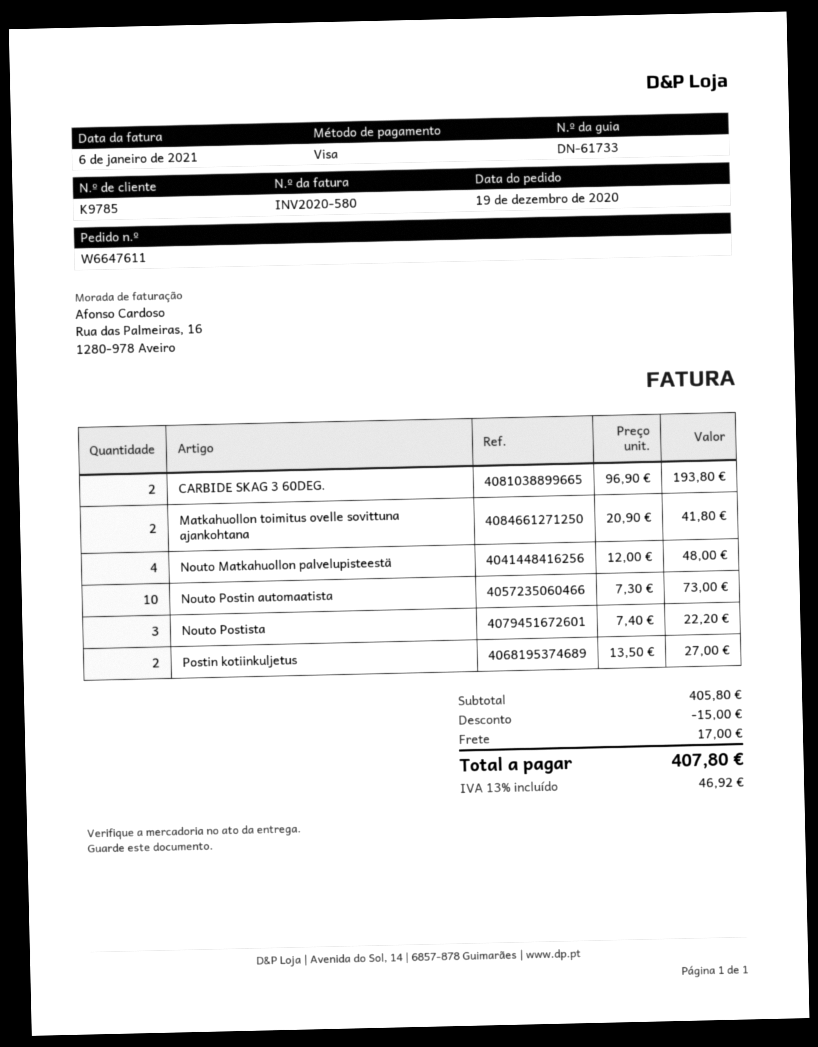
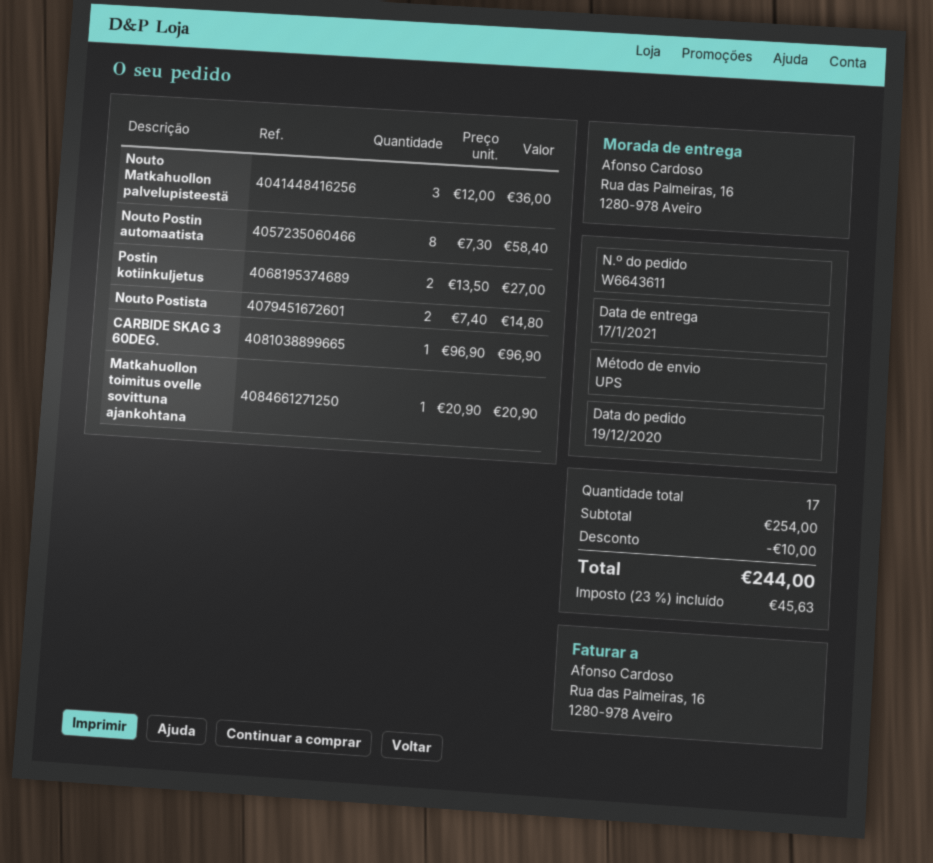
order number: W6647611 -> W6643611
CARBIDE SKAG 3 60DEG.: 2 x 96.90 = 193.80 -> 1 x 96.90 = 96.90
Matkahuollon toimitus ovelle sovittuna ajankohtana: 2 x 20.90 = 41.80 -> 1 x 20.90 = 20.90
Nouto Matkahuollon palvelupisteestä: 4 x 12.00 = 48.00 -> 3 x 12.00 = 36.00
Nouto Postin automaatista: 10 x 7.30 = 73.00 -> 8 x 7.30 = 58.40
Nouto Postista: 3 x 7.40 = 22.20 -> 2 x 7.40 = 14.80
subtotal: 405.80 -> 254.00
discount: 15.00 -> 10.00
shipping: 17.00 -> none
tax: 13% = 46.92 -> 23% = 45.63
total: 407.80 -> 244.00

